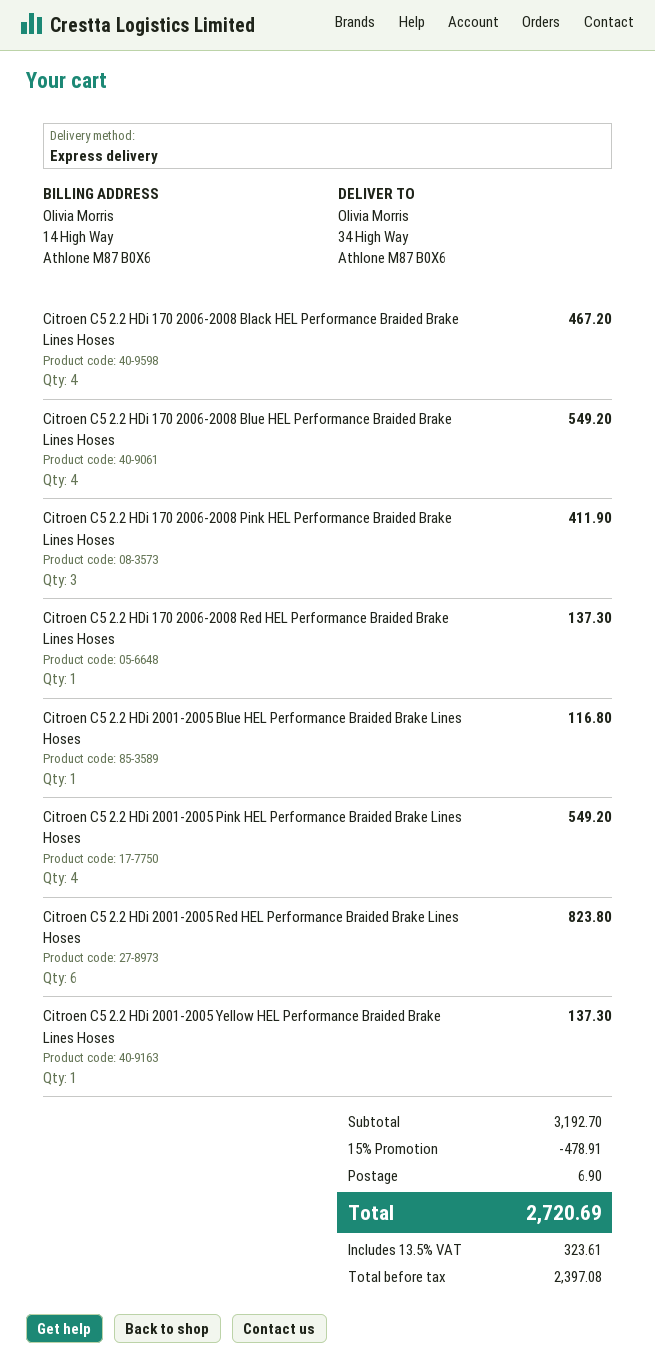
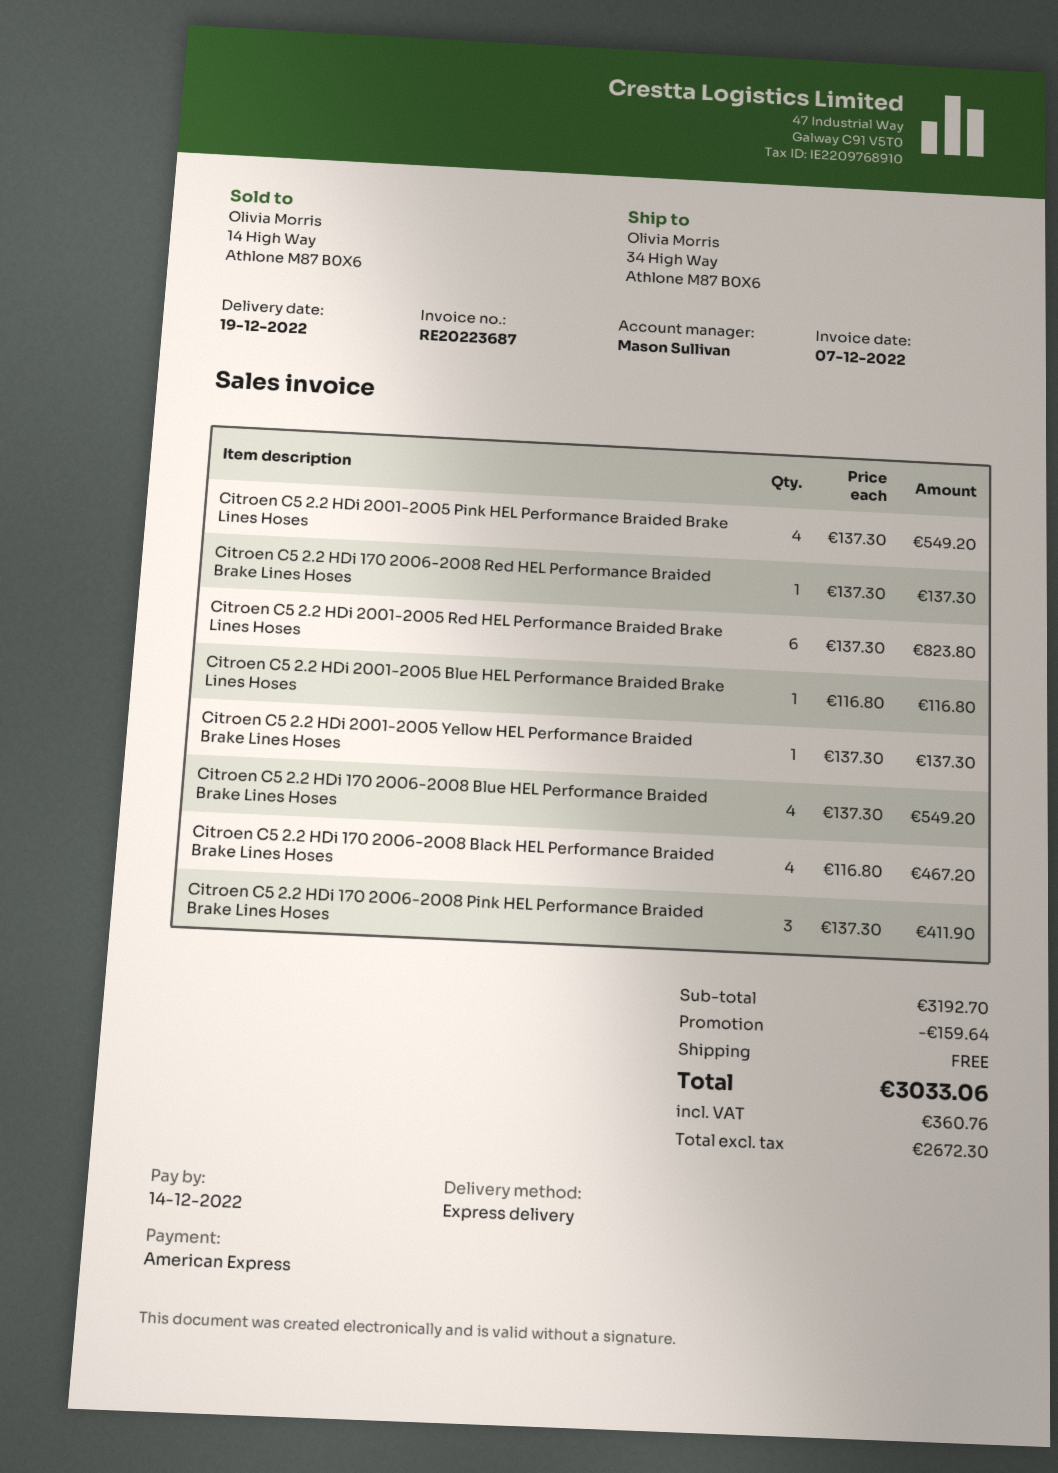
discount: 478.91 -> 159.64
shipping: 6.90 -> 0.00
net: 2397.08 -> 2672.30
tax: 323.61 -> 360.76
total: 2720.69 -> 3033.06

